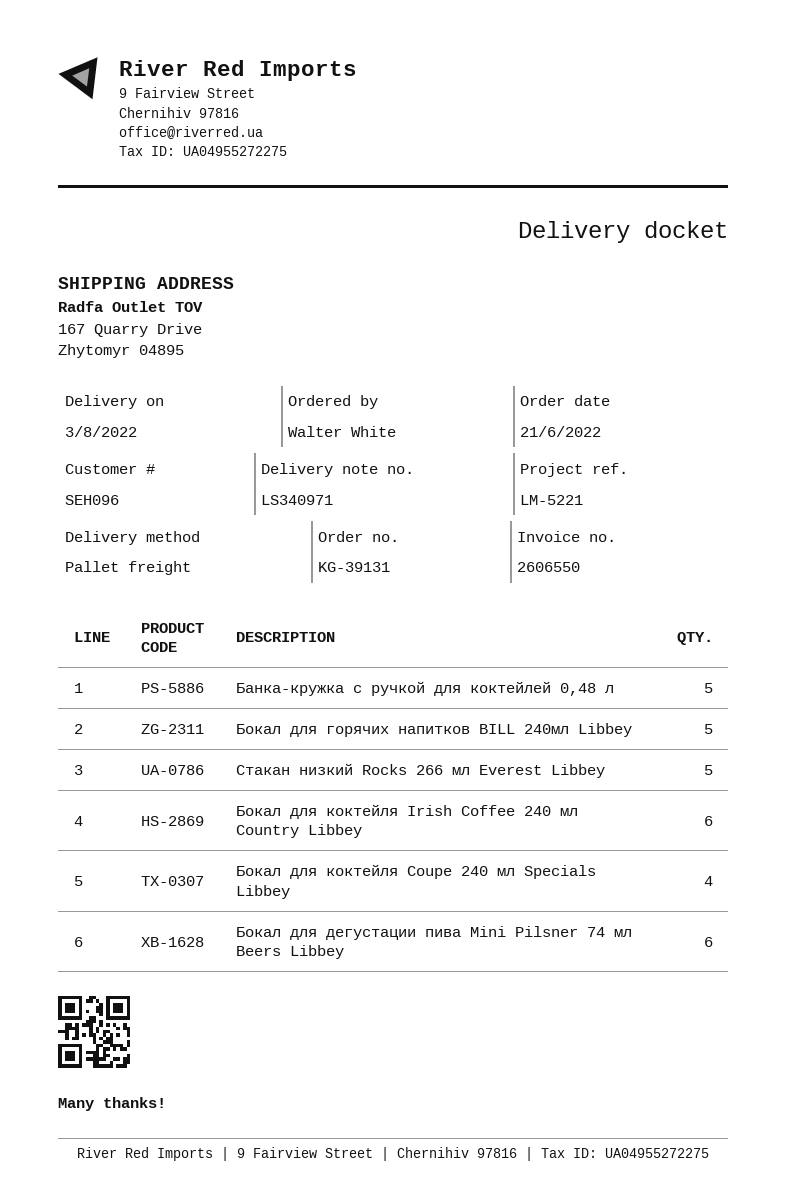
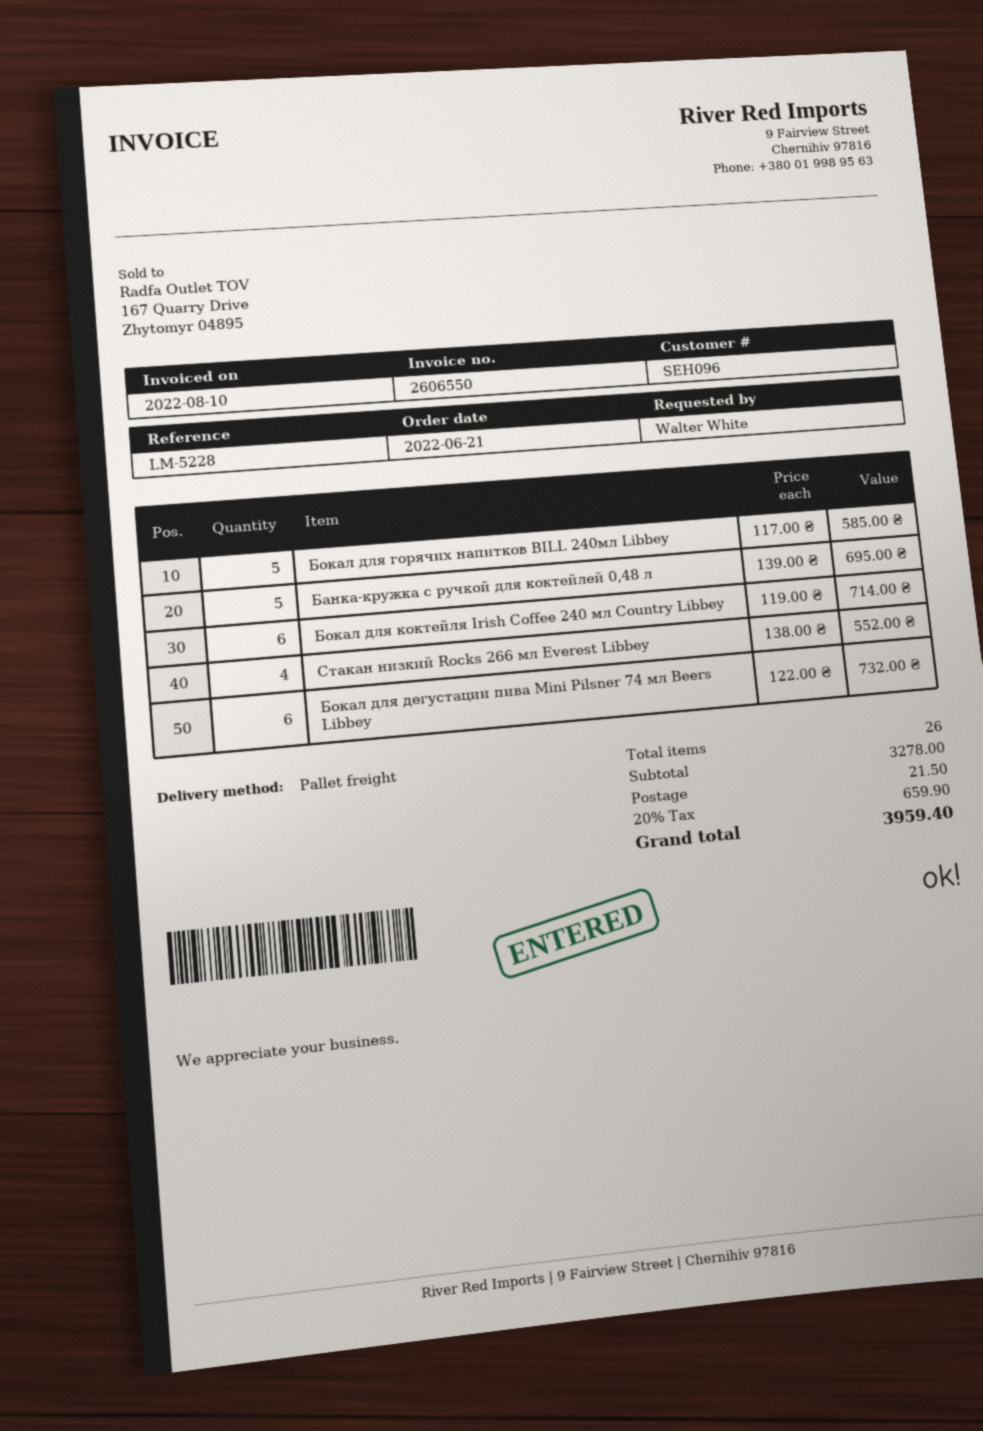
reference: LM-5221 -> LM-5228
Стакан низкий Rocks 266 мл Everest Libbey: 5 -> 4
Бокал для коктейля Coupe 240 мл Specials Libbey: 4 -> none

